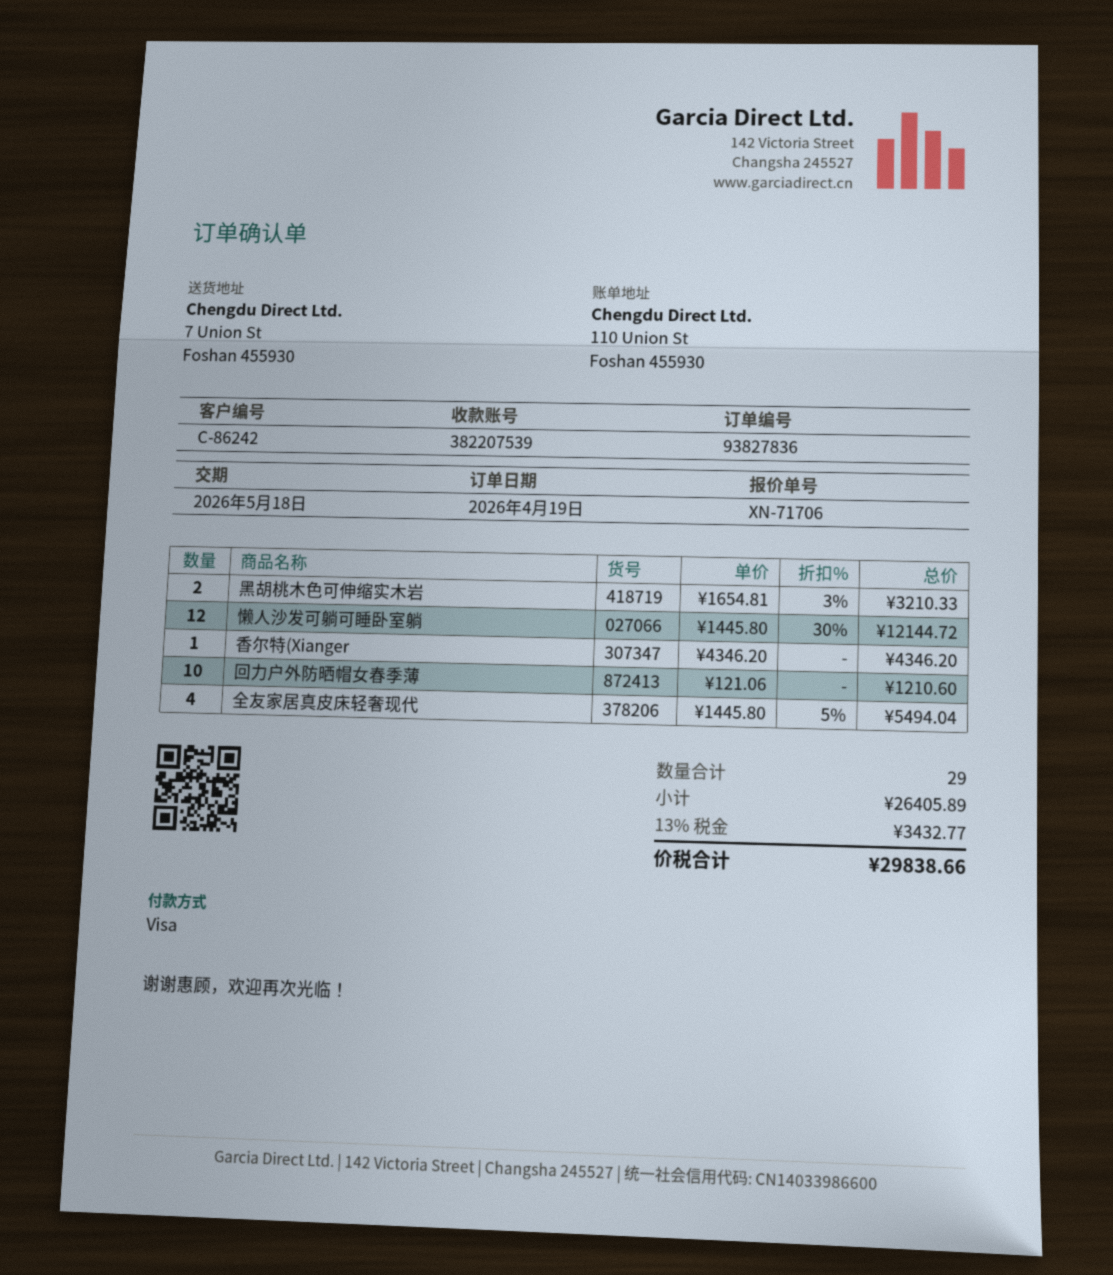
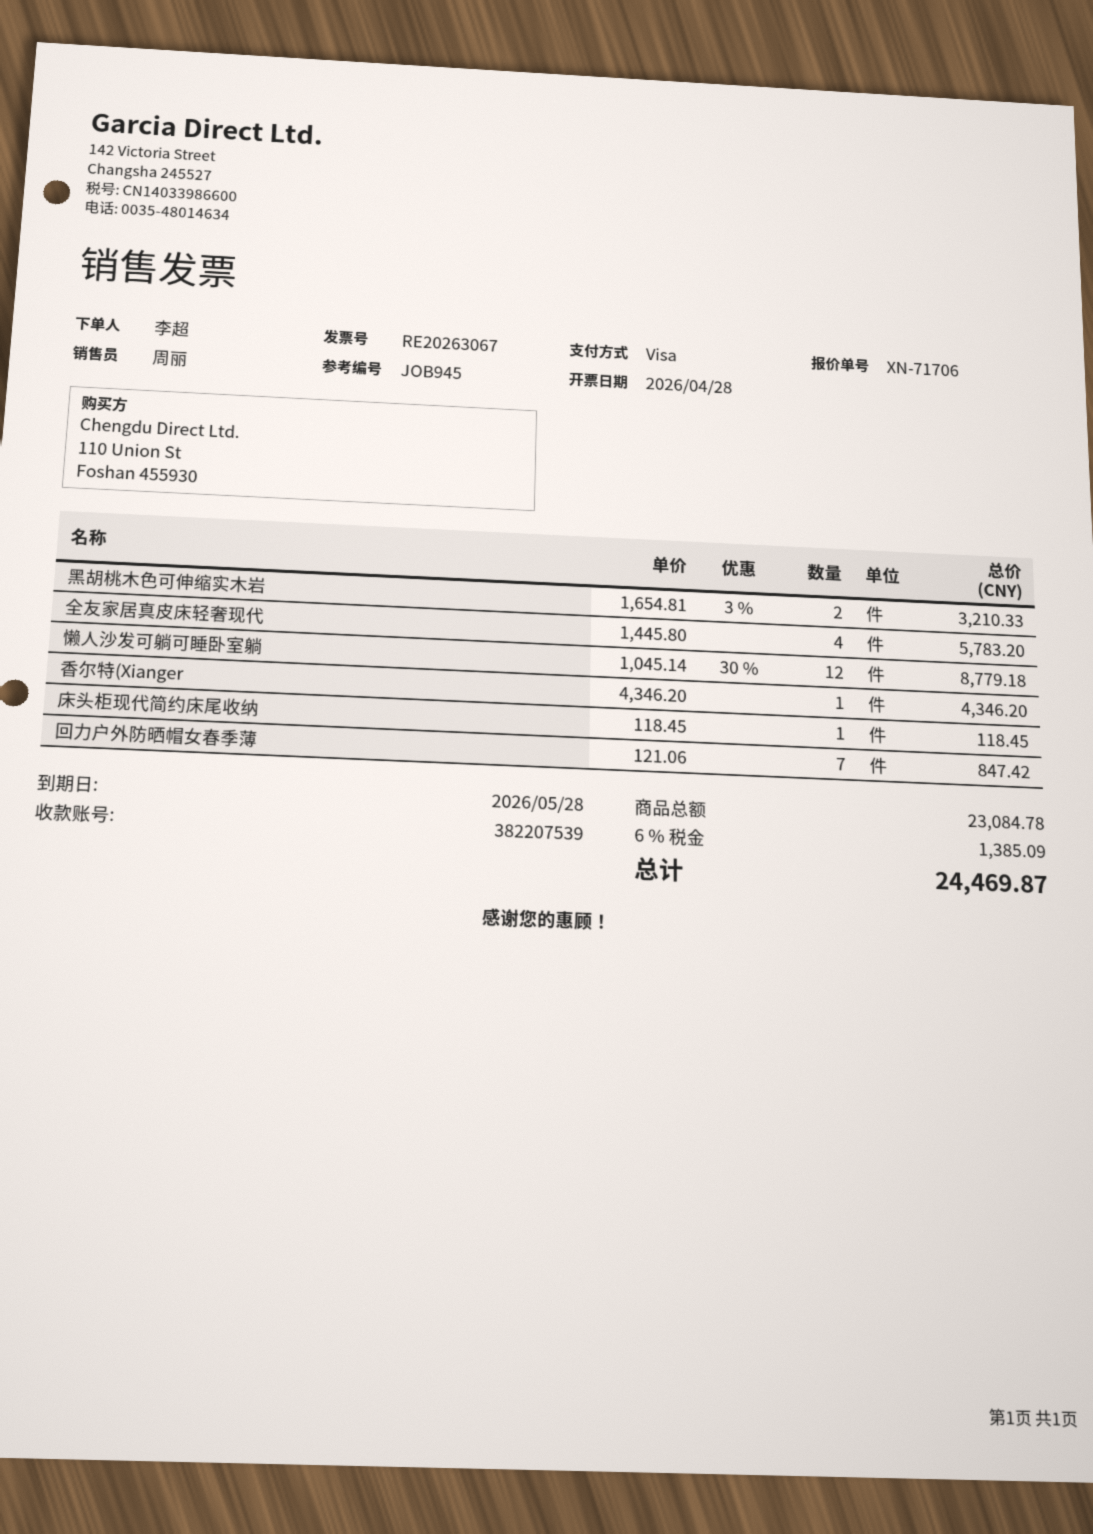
懒人沙发可躺可睡卧室躺: 12 x 1445.80 - 30% = 12144.72 -> 12 x 1045.14 - 30% = 8779.18
回力户外防晒帽女春季薄: 10 x 121.06 = 1210.60 -> 7 x 121.06 = 847.42
全友家居真皮床轻奢现代: 4 x 1445.80 - 5% = 5494.04 -> 4 x 1445.80 = 5783.20
床头柜现代简约床尾收纳: none -> 1 x 118.45 = 118.45
subtotal: 26405.89 -> 23084.78
tax: 13% = 3432.77 -> 6% = 1385.09
total: 29838.66 -> 24469.87

